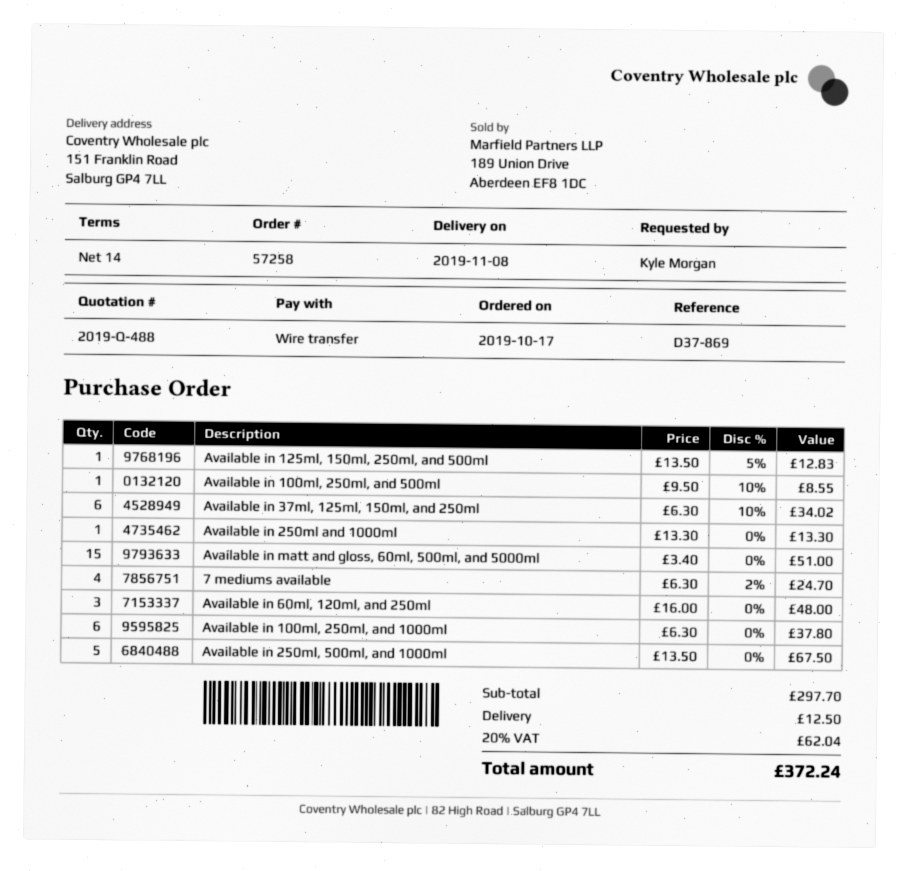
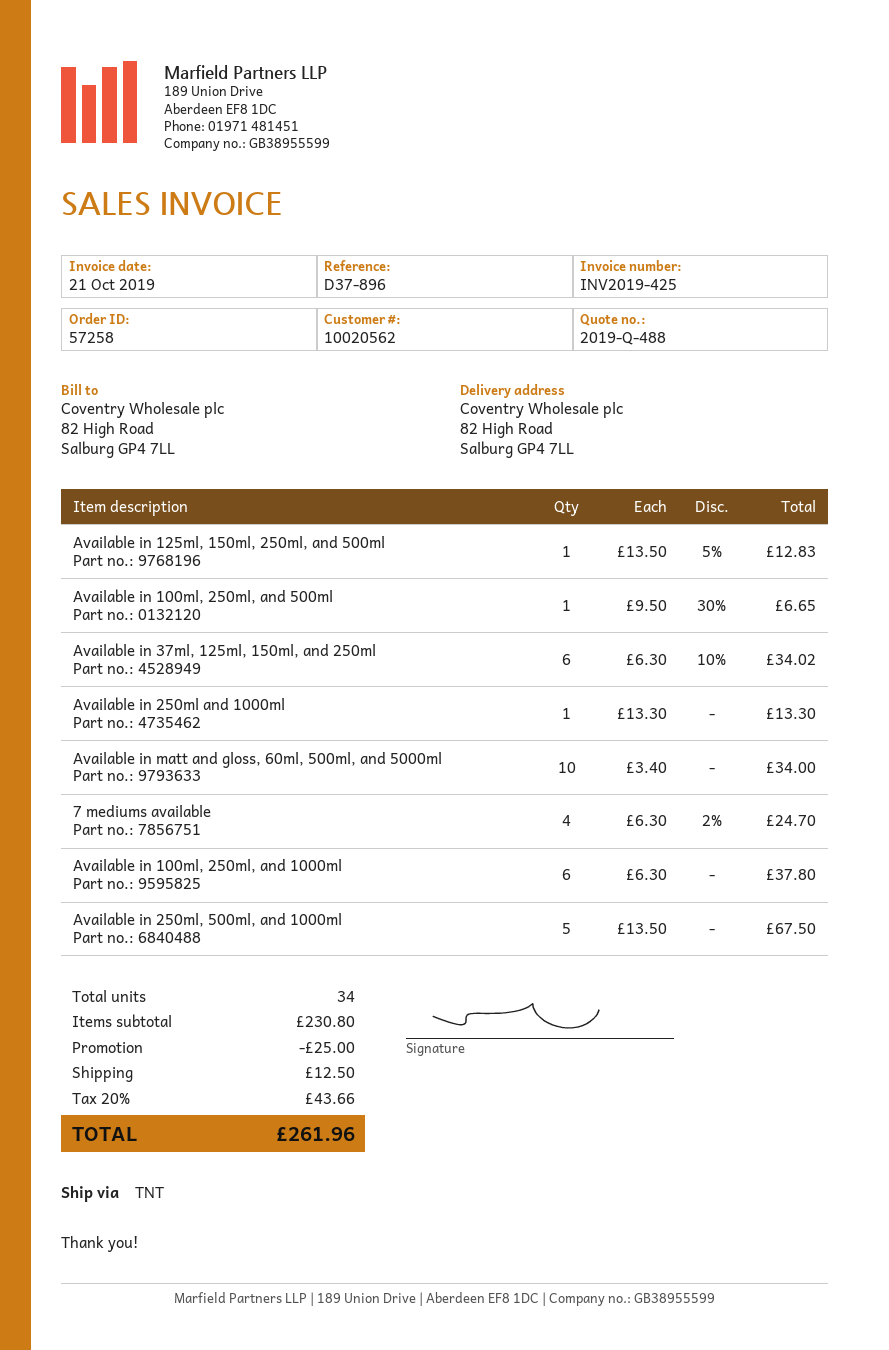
reference: D37-869 -> D37-896
ship to: 151 Franklin Road, Salburg GP4 7LL -> 82 High Road, Salburg GP4 7LL
Available in 100ml, 250ml, and 500ml: 1 x 9.50 - 10% = 8.55 -> 1 x 9.50 - 30% = 6.65
Available in matt and gloss, 60ml, 500ml, and 5000ml: 15 x 3.40 = 51.00 -> 10 x 3.40 = 34.00
Available in 60ml, 120ml, and 250ml: 3 x 16.00 = 48.00 -> none
subtotal: 297.70 -> 230.80
discount: none -> 25.00
tax: 20% = 62.04 -> 20% = 43.66
total: 372.24 -> 261.96

